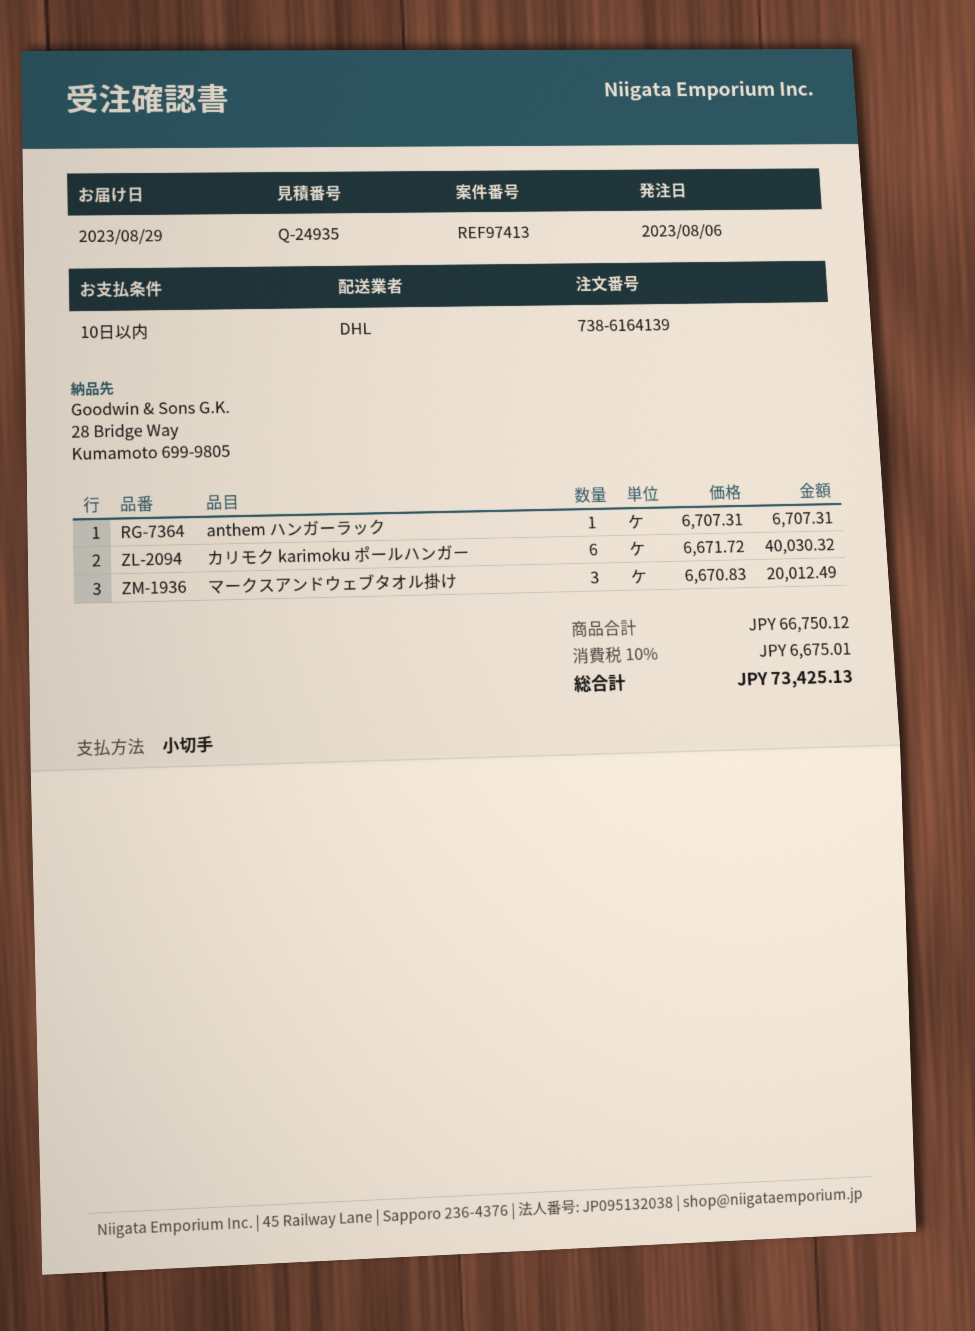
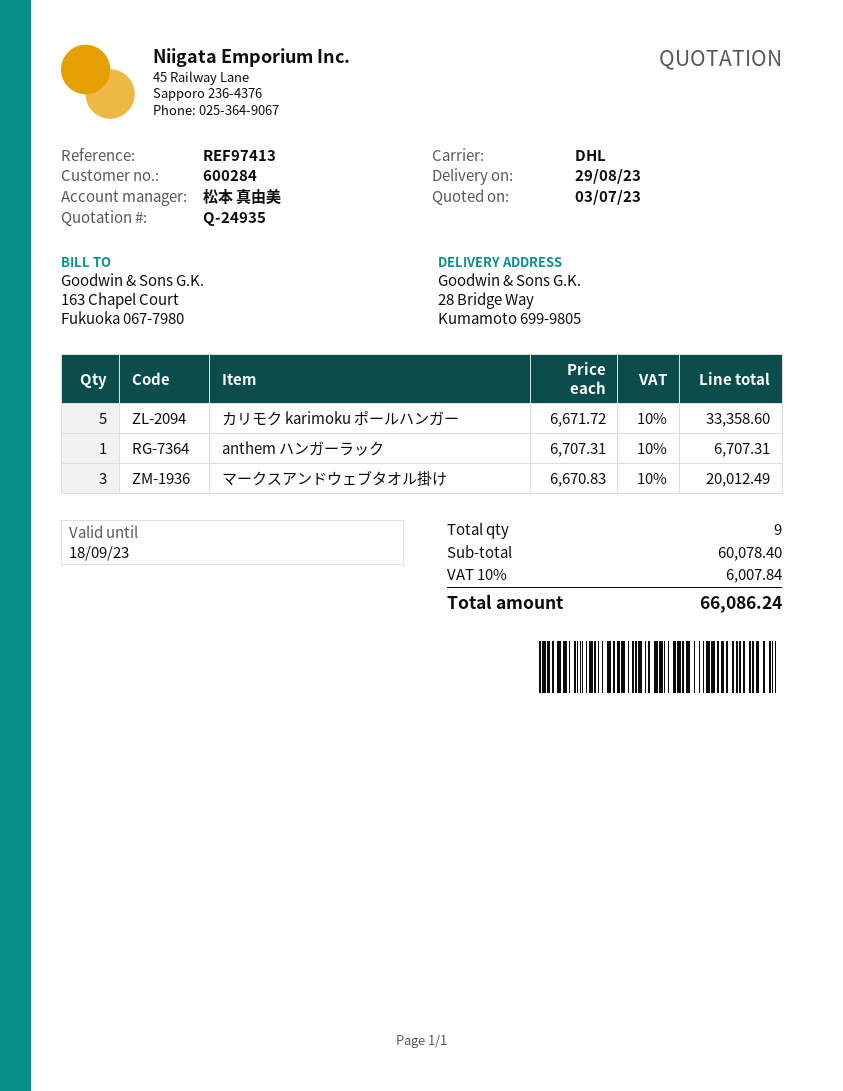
カリモク karimoku ポールハンガー: 6 x 6671.72 = 40030.32 -> 5 x 6671.72 = 33358.60
subtotal: 66750.12 -> 60078.40
tax: 10% = 6675.01 -> 10% = 6007.84
total: 73425.13 -> 66086.24

